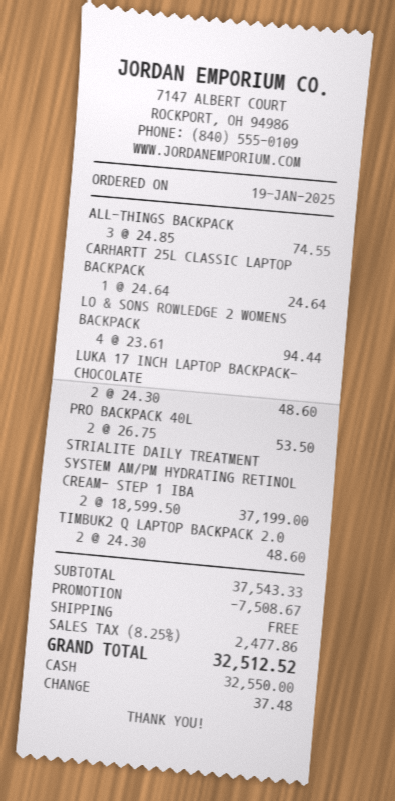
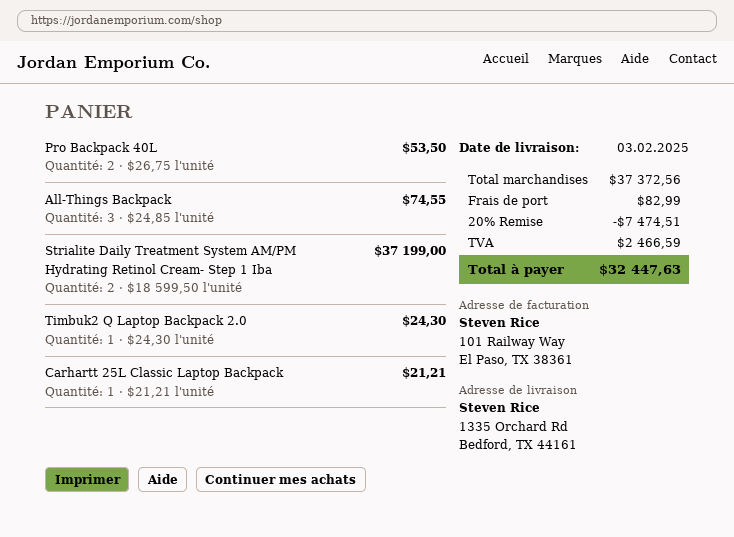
CARHARTT 25L CLASSIC LAPTOP BACKPACK: 1 x 24.64 = 24.64 -> 1 x 21.21 = 21.21
LO & SONS ROWLEDGE 2 WOMENS BACKPACK: 4 x 23.61 = 94.44 -> none
LUKA 17 INCH LAPTOP BACKPACK- CHOCOLATE: 2 x 24.30 = 48.60 -> none
TIMBUK2 Q LAPTOP BACKPACK 2.0: 2 x 24.30 = 48.60 -> 1 x 24.30 = 24.30
subtotal: 37543.33 -> 37372.56
discount: 7508.67 -> 7474.51
shipping: 0.00 -> 82.99
tax: 2477.86 -> 2466.59
total: 32512.52 -> 32447.63

